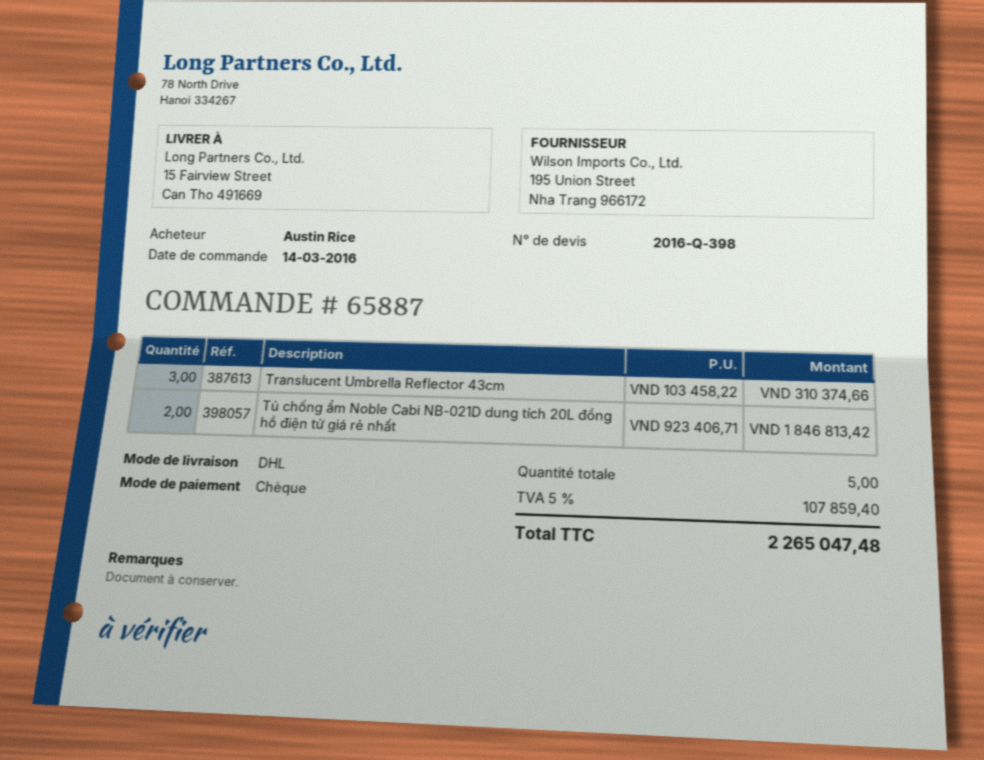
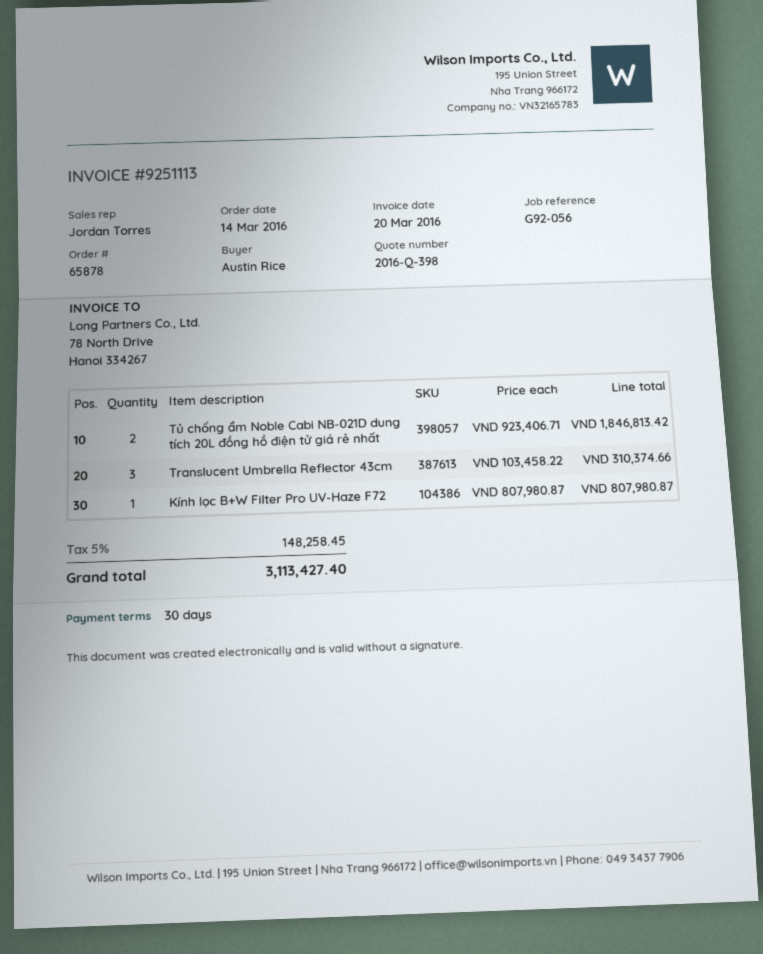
order number: 65887 -> 65878
Kính lọc B+W Filter Pro UV-Haze F72: none -> 1 x 807980.87 = 807980.87
tax: 5% = 107859.40 -> 5% = 148258.45
total: 2265047.48 -> 3113427.40

